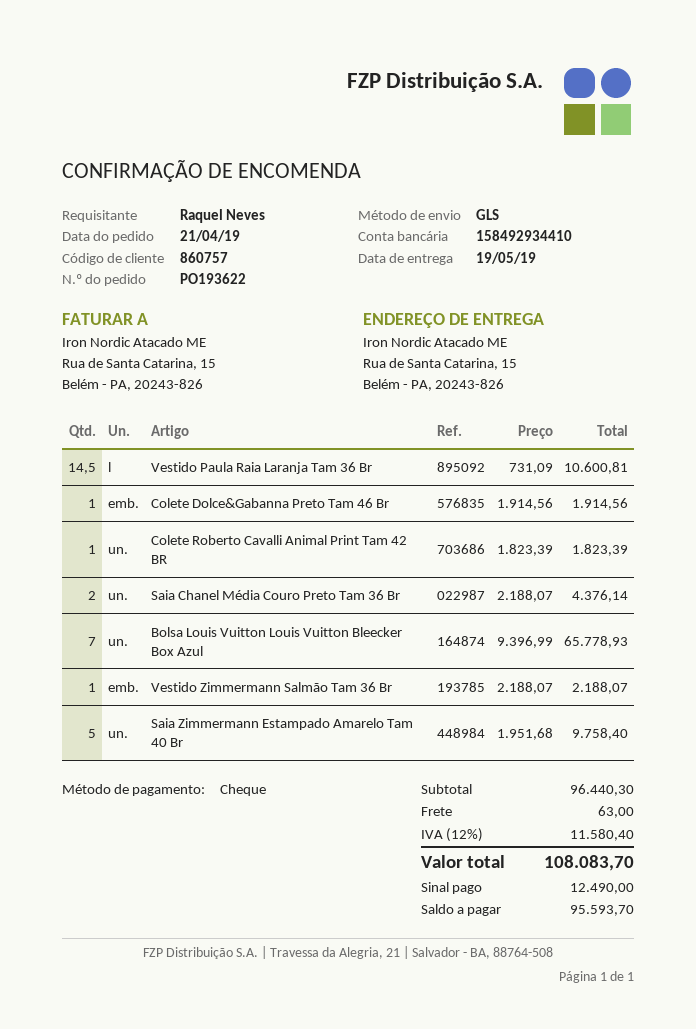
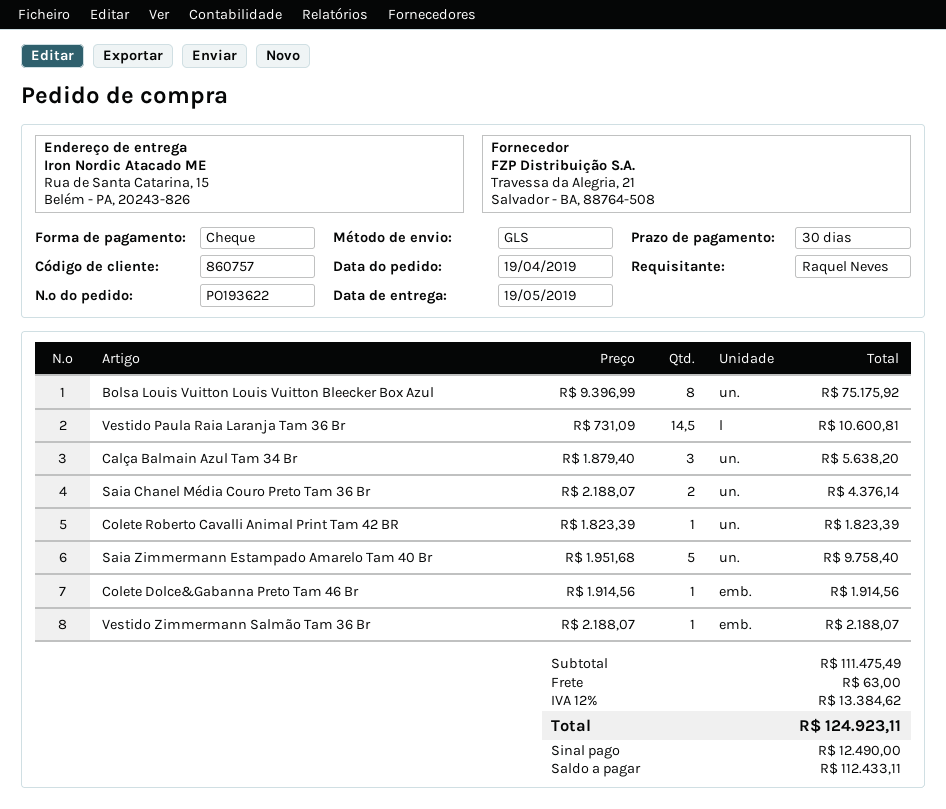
order date: 2019-04-21 -> 2019-04-19
Bolsa Louis Vuitton Louis Vuitton Bleecker Box Azul: 7 x 9396.99 = 65778.93 -> 8 x 9396.99 = 75175.92
Calça Balmain Azul Tam 34 Br: none -> 3 x 1879.40 = 5638.20
subtotal: 96440.30 -> 111475.49
tax: 12% = 11580.40 -> 12% = 13384.62
total: 108083.70 -> 124923.11
balance: 95593.70 -> 112433.11

